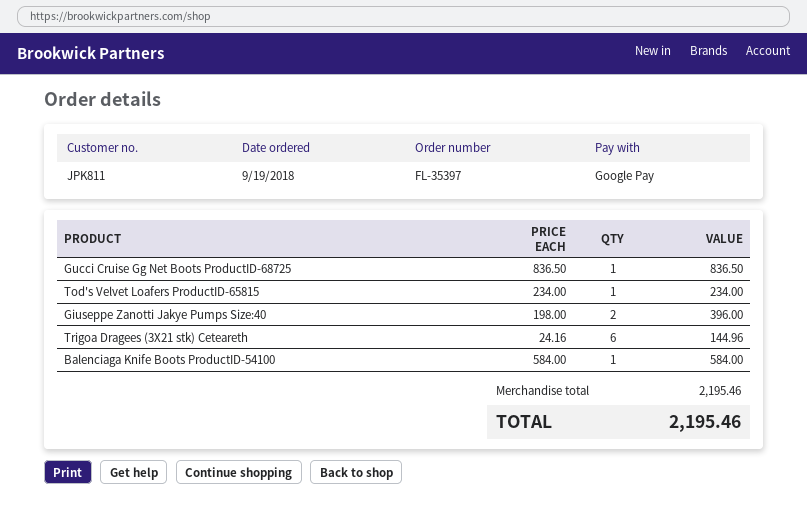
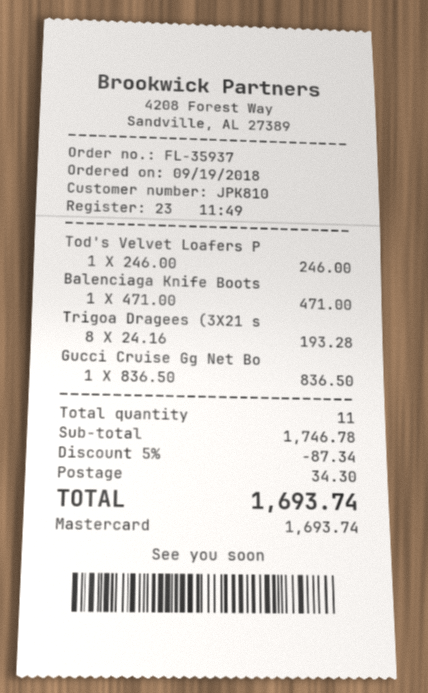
order number: FL-35397 -> FL-35937
customer number: JPK811 -> JPK810
payment method: Google Pay -> Mastercard
Tod's Velvet Loafers ProductID-65815: 1 x 234.00 = 234.00 -> 1 x 246.00 = 246.00
Giuseppe Zanotti Jakye Pumps Size:40: 2 x 198.00 = 396.00 -> none
Trigoa Dragees (3X21 stk) Ceteareth: 6 x 24.16 = 144.96 -> 8 x 24.16 = 193.28
Balenciaga Knife Boots ProductID-54100: 1 x 584.00 = 584.00 -> 1 x 471.00 = 471.00
subtotal: 2195.46 -> 1746.78
discount: none -> 5% = 87.34
shipping: none -> 34.30
total: 2195.46 -> 1693.74

